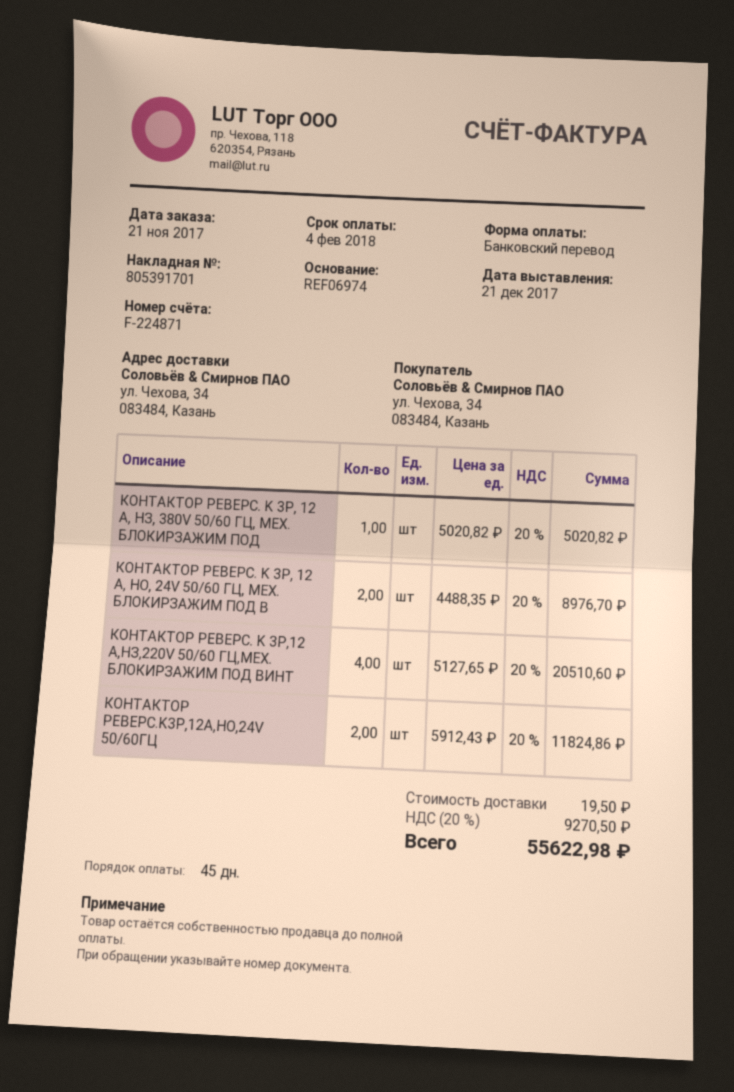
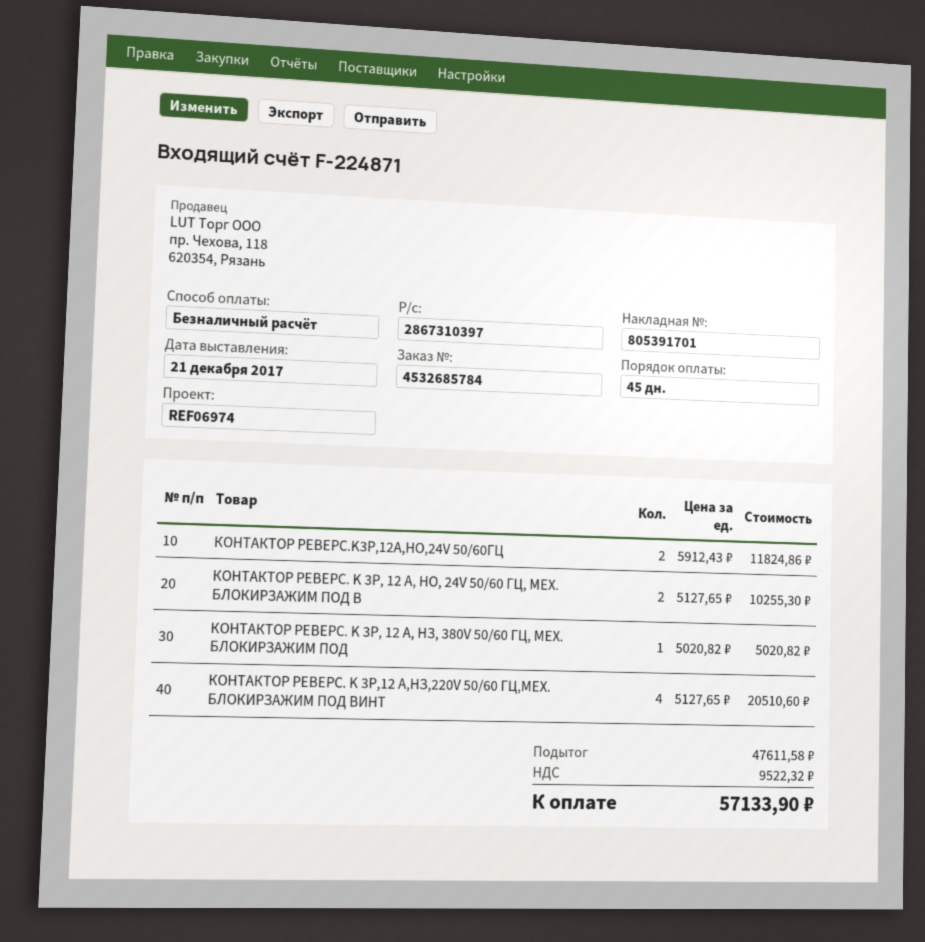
КОНТАКТОР РЕВЕРС. K 3P, 12 A, НО, 24V 50/60 ГЦ, МЕХ. БЛОКИРЗАЖИМ ПОД В: 2 x 4488.35 = 8976.70 -> 2 x 5127.65 = 10255.30
shipping: 19.50 -> none
tax: 9270.50 -> 9522.32
total: 55622.98 -> 57133.90

